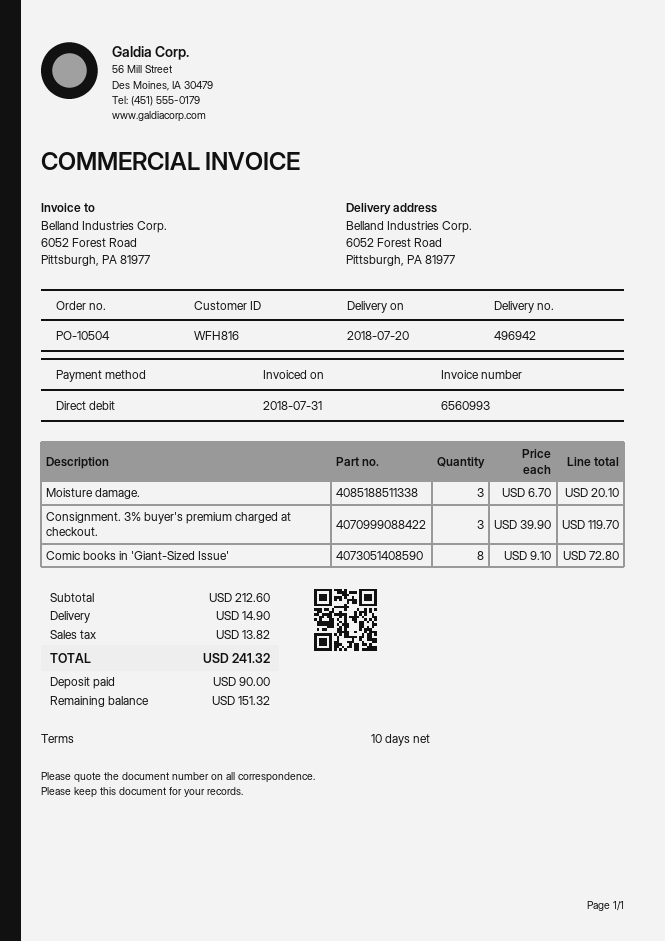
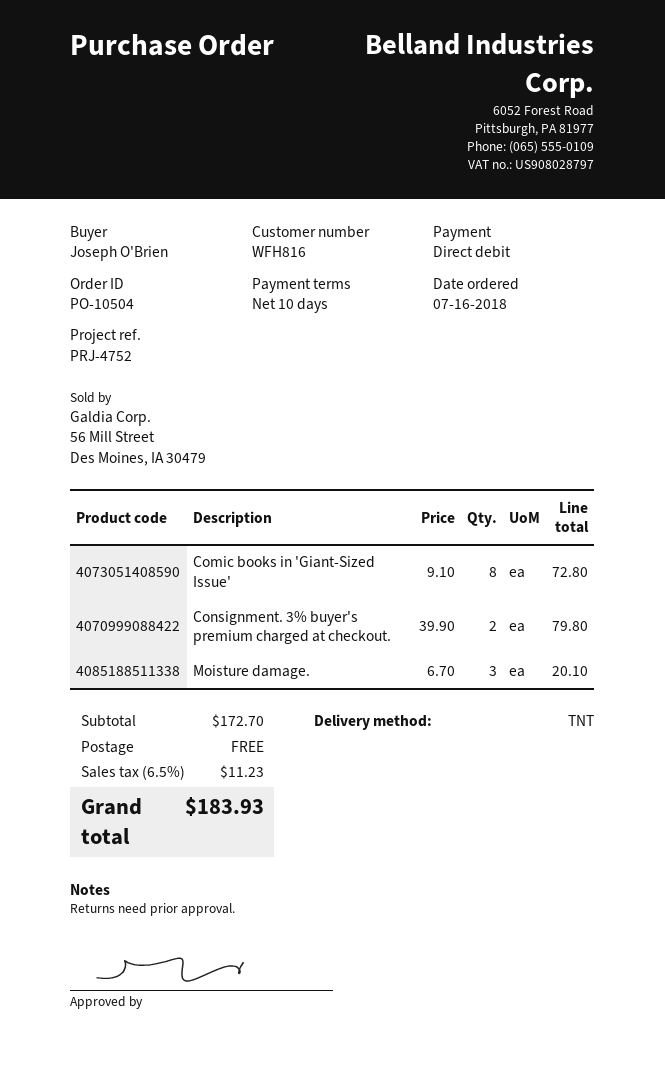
Consignment. 3% buyer's premium charged at checkout.: 3 x 39.90 = 119.70 -> 2 x 39.90 = 79.80
subtotal: 212.60 -> 172.70
shipping: 14.90 -> 0.00
tax: 13.82 -> 11.23
total: 241.32 -> 183.93

